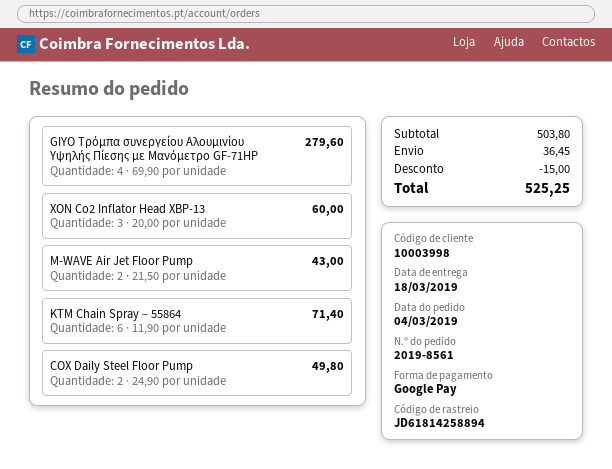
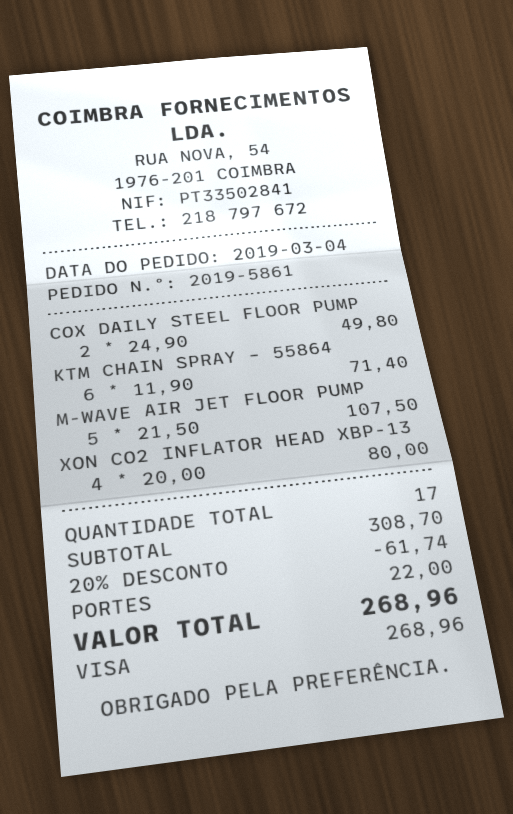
order number: 2019-8561 -> 2019-5861
payment method: Google Pay -> Visa
GIYO Τρόμπα συνεργείου Αλουμινίου Υψηλής Πίεσης με Μανόμετρο GF-71HP: 4 x 69.90 = 279.60 -> none
XON Co2 Inflator Head XBP-13: 3 x 20.00 = 60.00 -> 4 x 20.00 = 80.00
M-WAVE Air Jet Floor Pump: 2 x 21.50 = 43.00 -> 5 x 21.50 = 107.50
subtotal: 503.80 -> 308.70
discount: 15.00 -> 61.74
shipping: 36.45 -> 22.00
total: 525.25 -> 268.96

